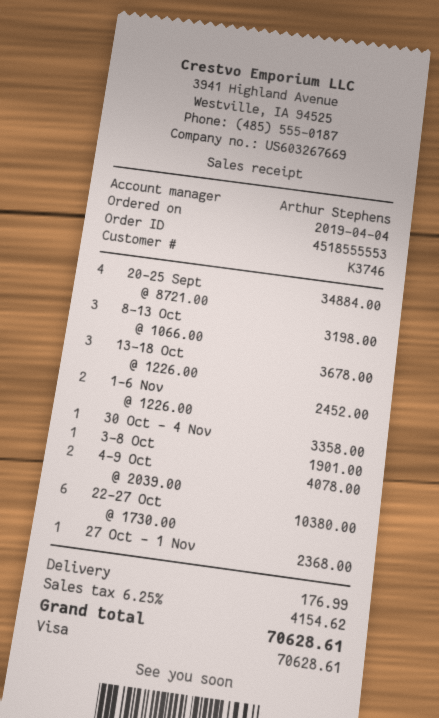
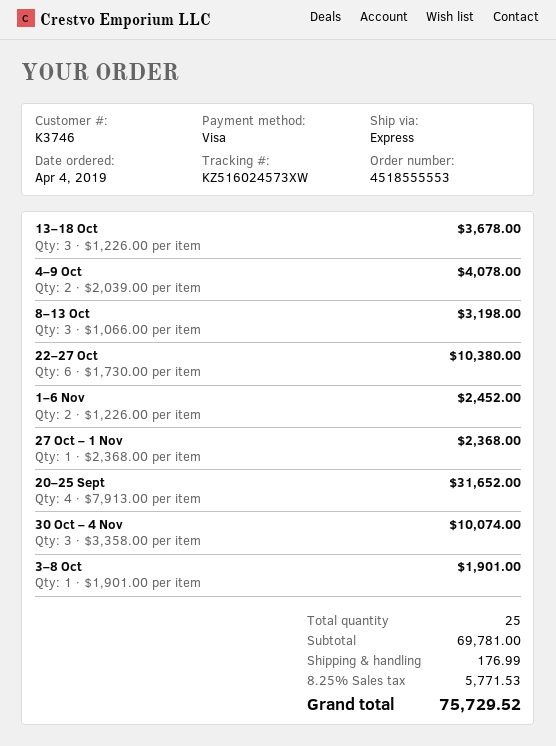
20–25 Sept: 4 x 8721.00 = 34884.00 -> 4 x 7913.00 = 31652.00
30 Oct – 4 Nov: 1 x 3358.00 = 3358.00 -> 3 x 3358.00 = 10074.00
tax: 6.25% = 4154.62 -> 8.25% = 5771.53
total: 70628.61 -> 75729.52

